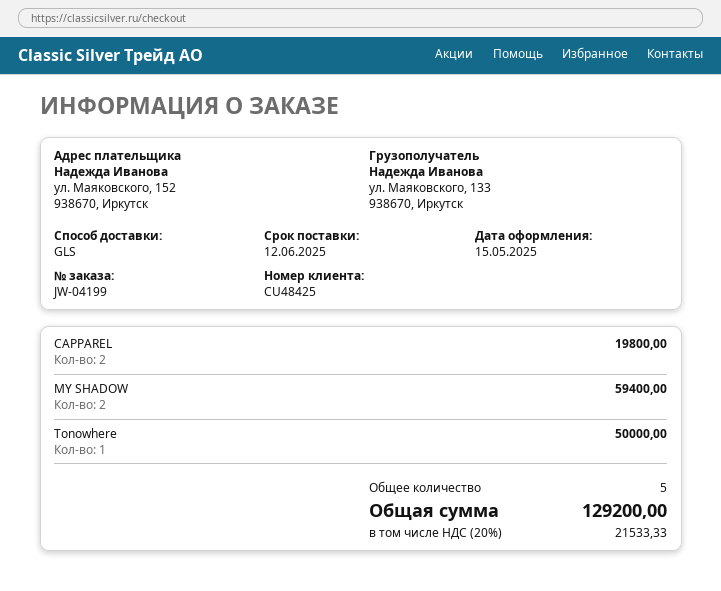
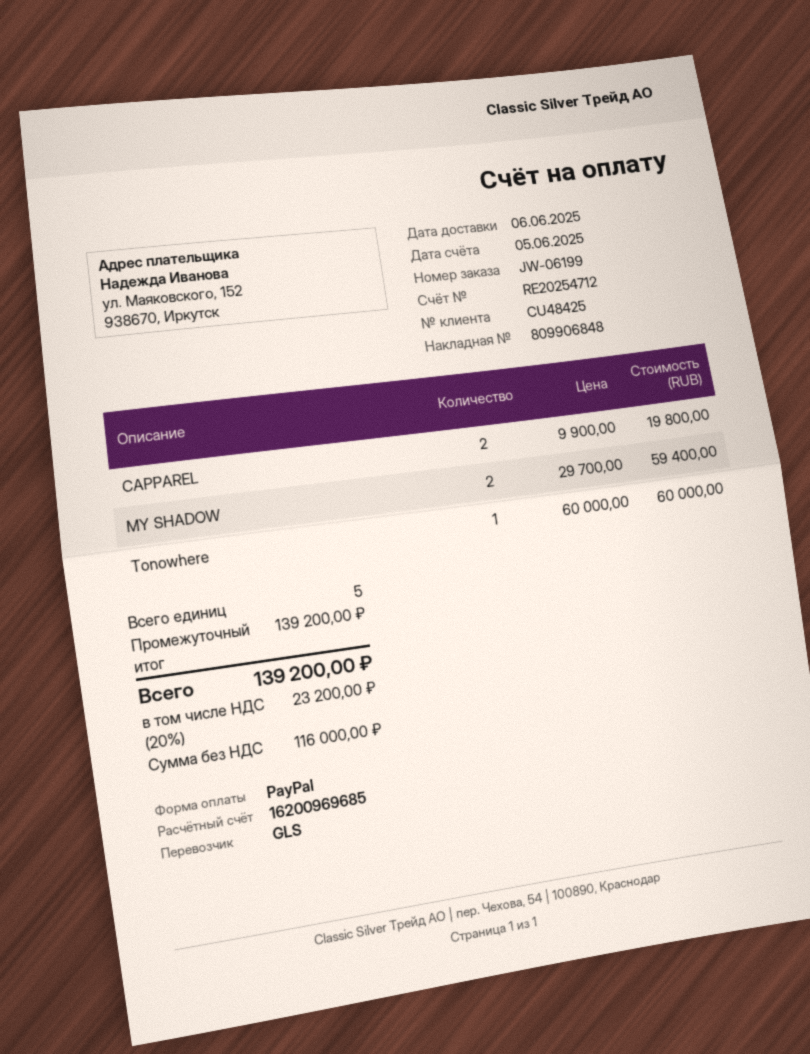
order number: JW-04199 -> JW-06199
delivery date: 2025-06-12 -> 2025-06-06
Tonowhere: 1 for 50000.00 -> 1 for 60000.00
tax: 20% = 21533.33 -> 20% = 23200.00
total: 129200.00 -> 139200.00

